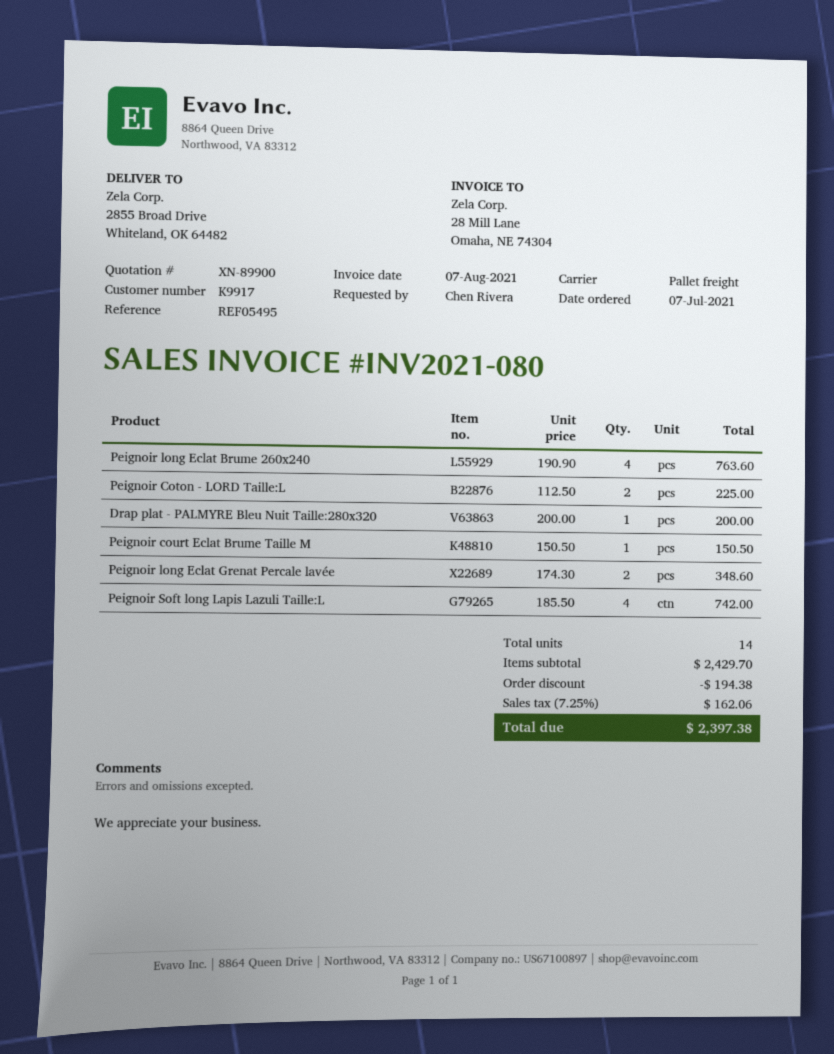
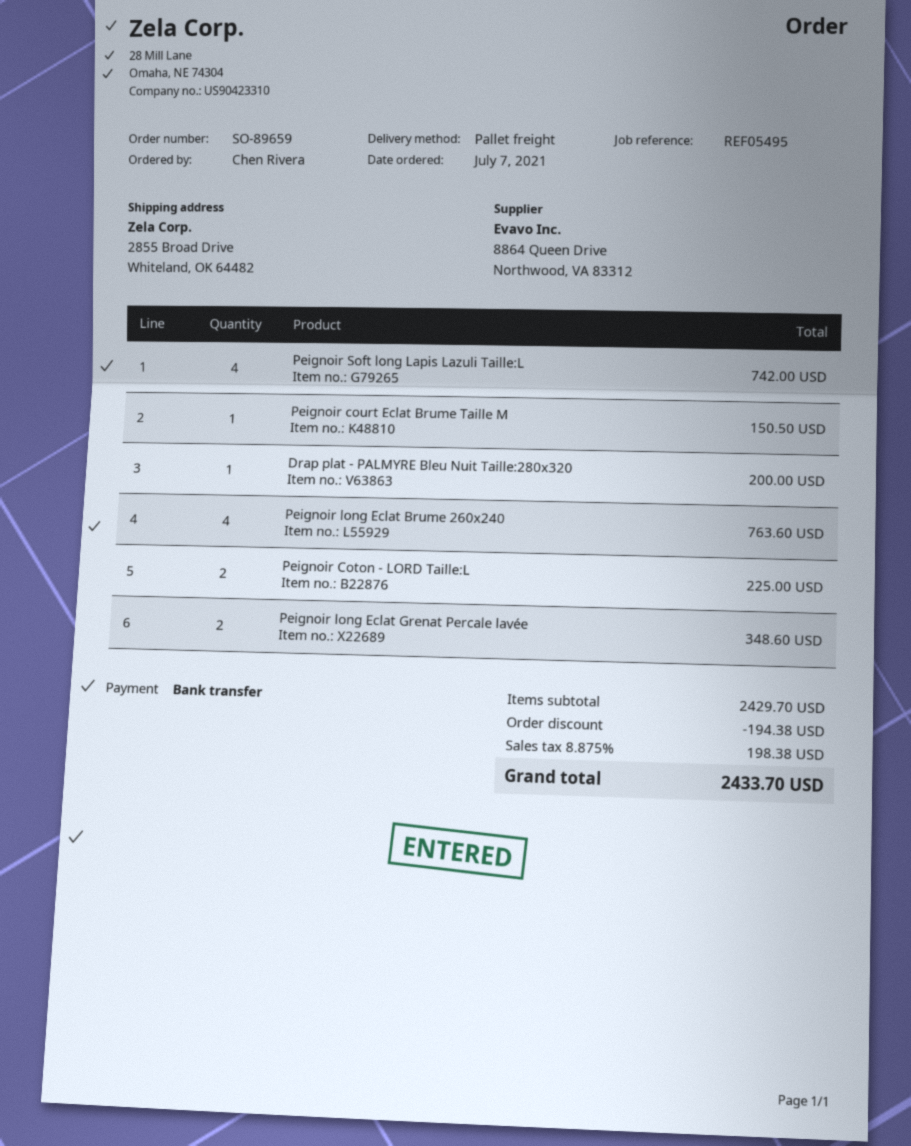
tax: 7.25% = 162.06 -> 8.875% = 198.38
total: 2397.38 -> 2433.70

